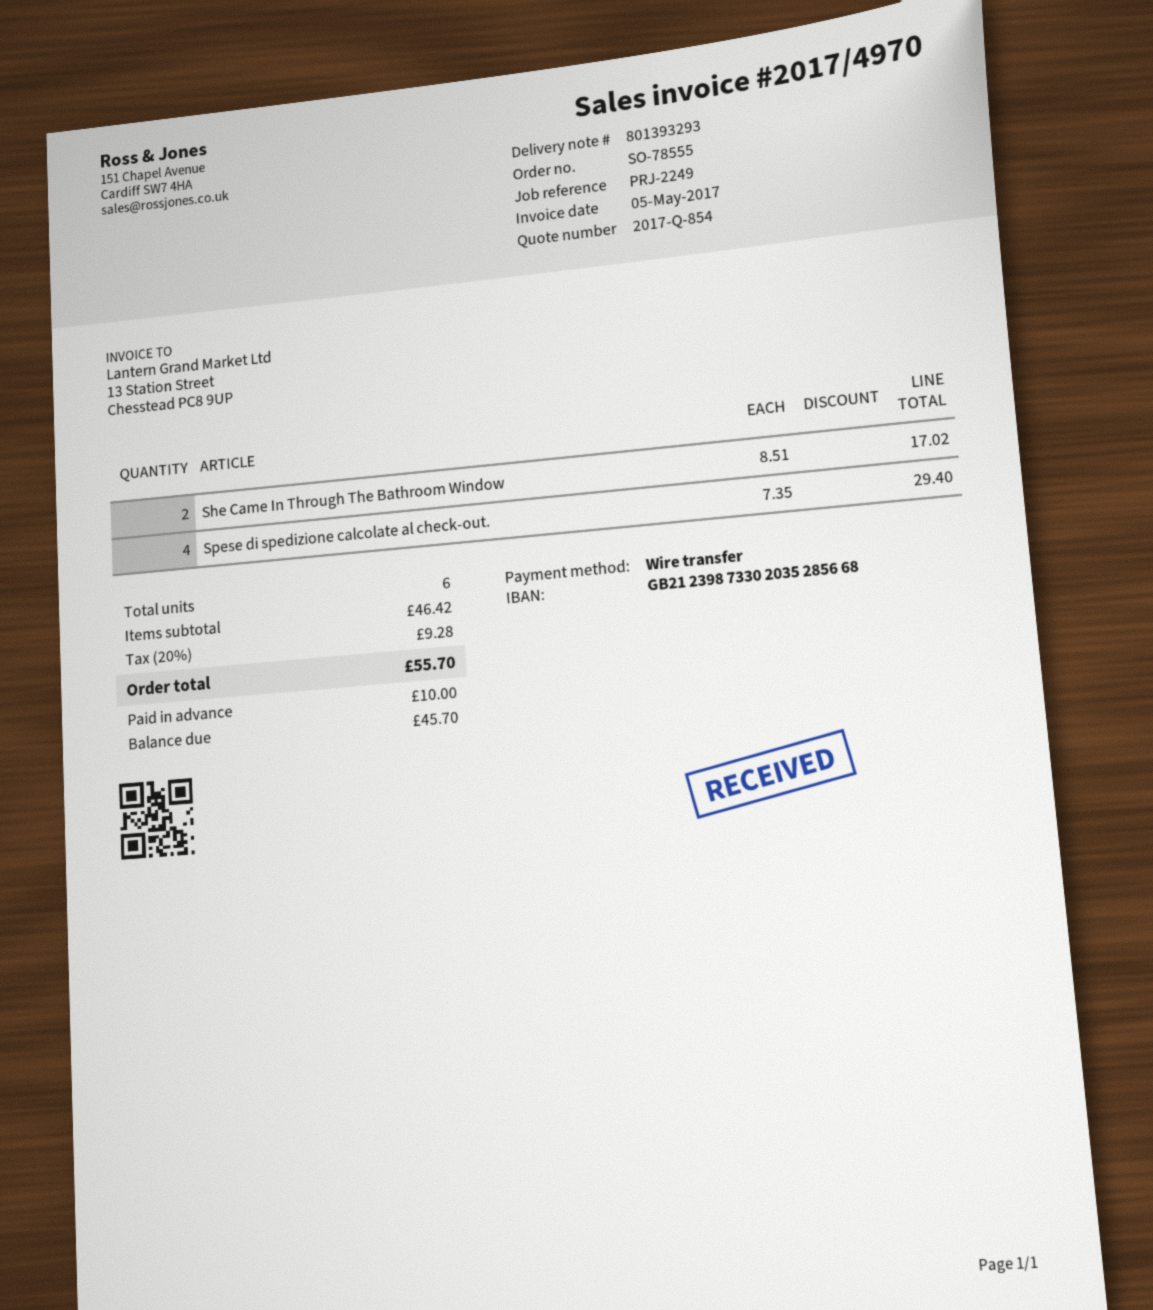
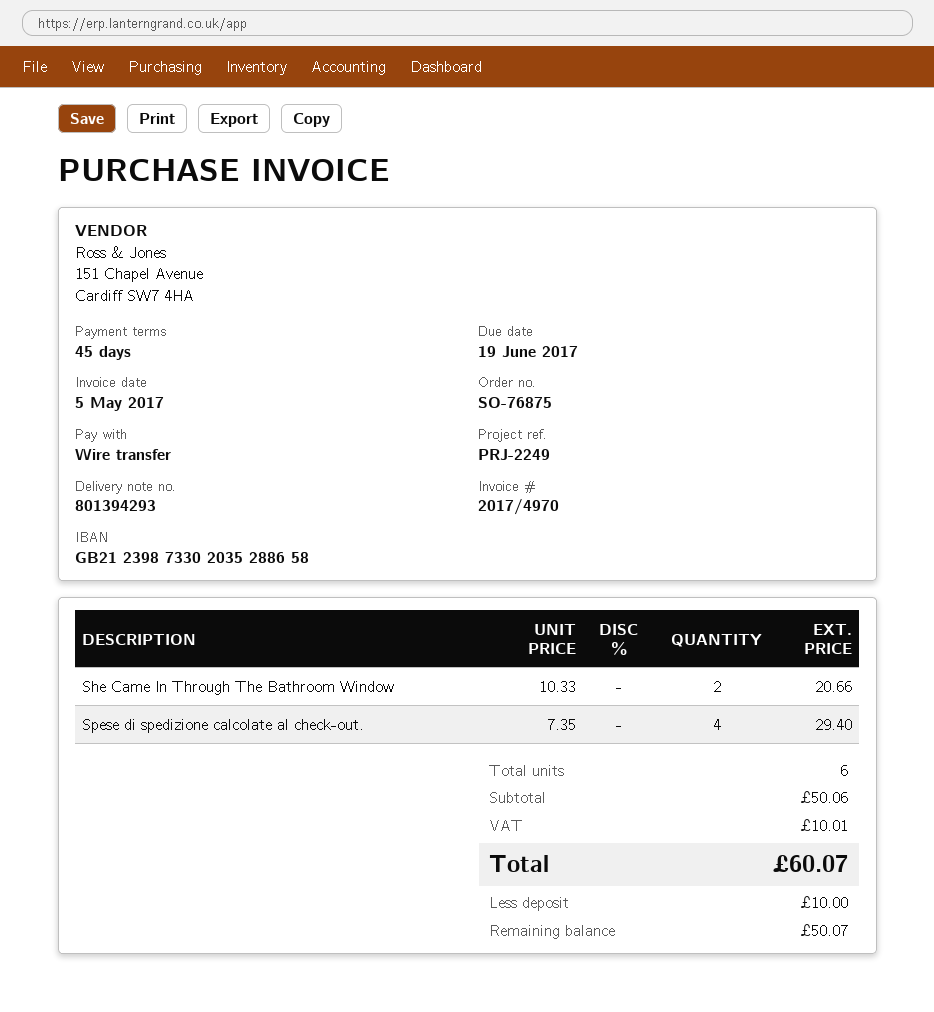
order number: SO-78555 -> SO-76875
delivery note number: 801393293 -> 801394293
bank account: GB21239873302035285668 -> GB21239873302035288658
She Came In Through The Bathroom Window: 2 x 8.51 = 17.02 -> 2 x 10.33 = 20.66
subtotal: 46.42 -> 50.06
tax: 9.28 -> 10.01
total: 55.70 -> 60.07
balance: 45.70 -> 50.07

